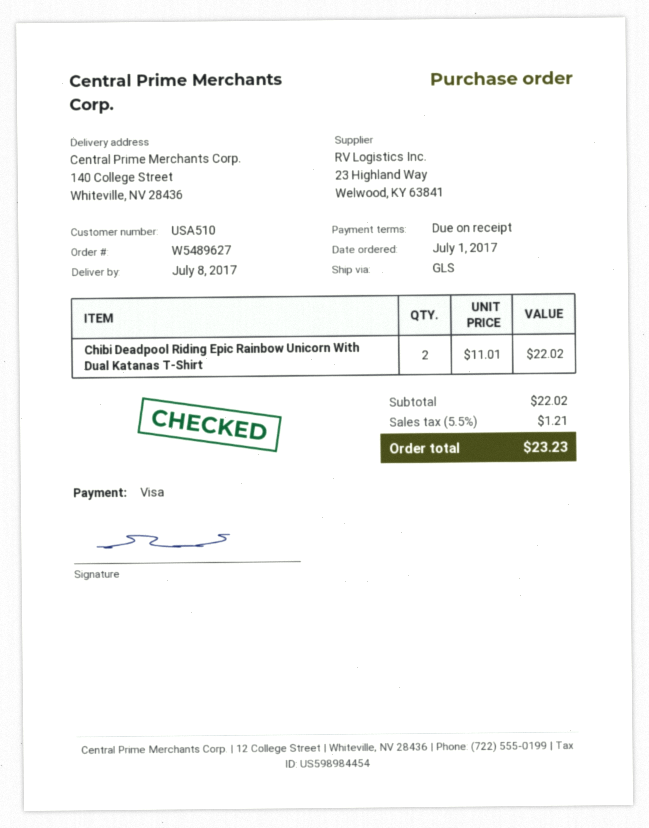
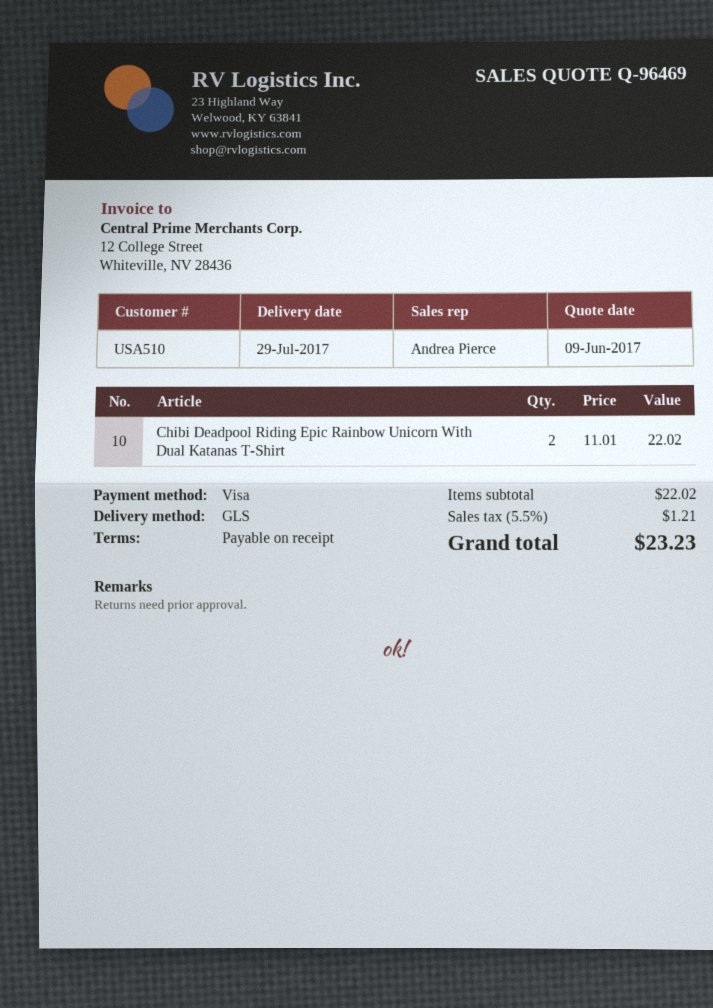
delivery date: 2017-07-08 -> 2017-07-29

